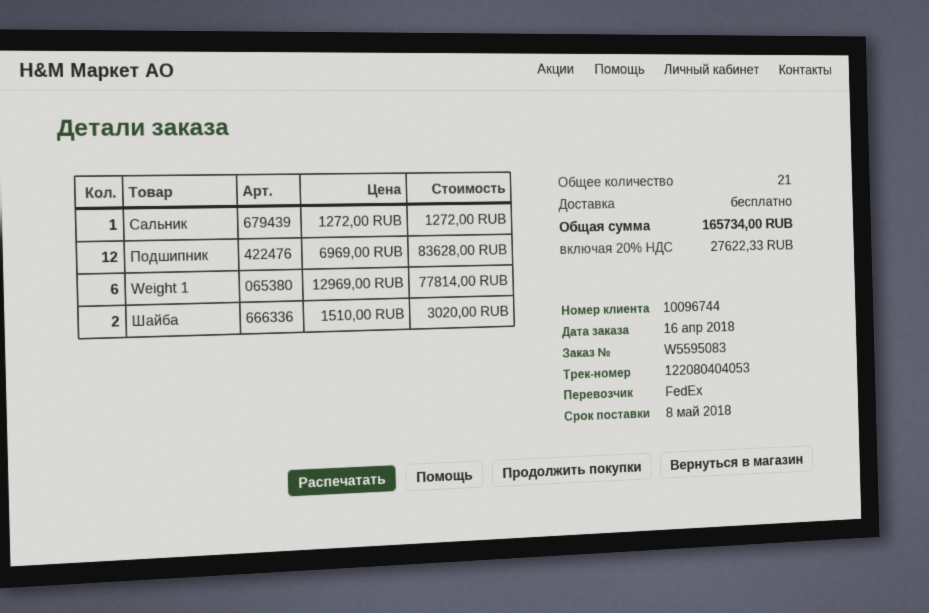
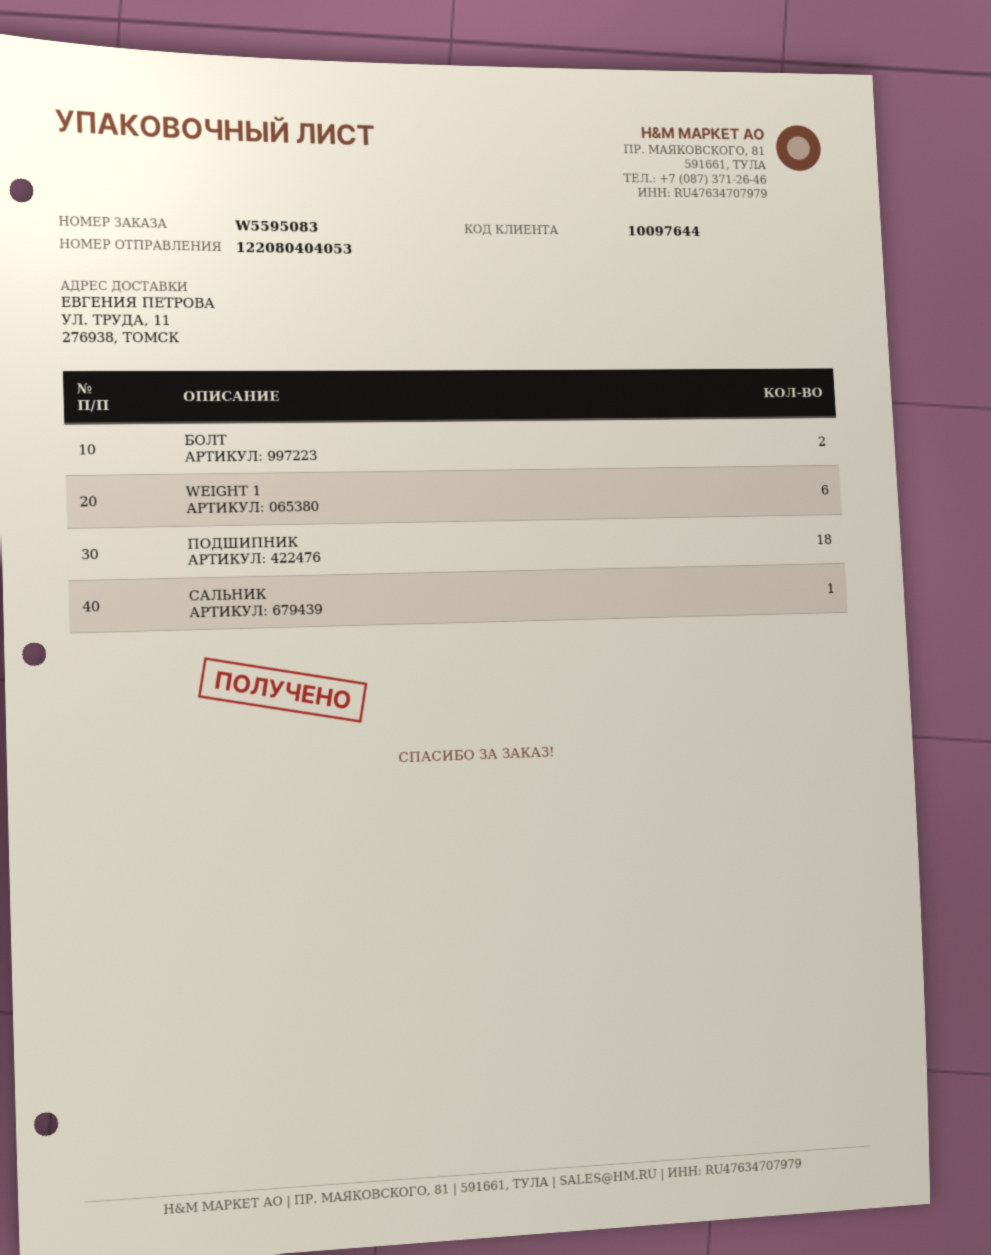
customer number: 10096744 -> 10097644
Подшипник: 12 -> 18
Шайба: 2 -> none
БОЛТ: none -> 2

